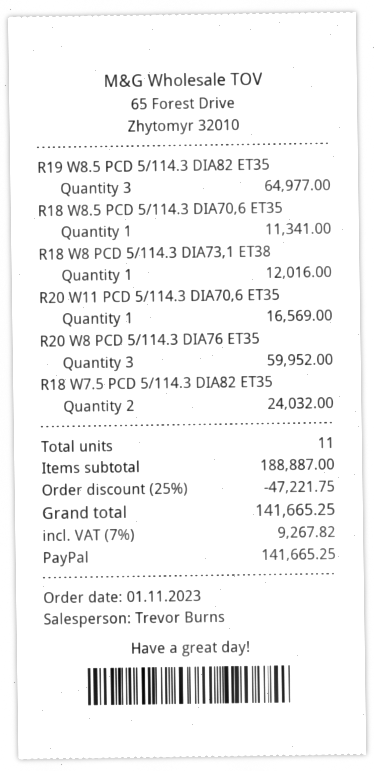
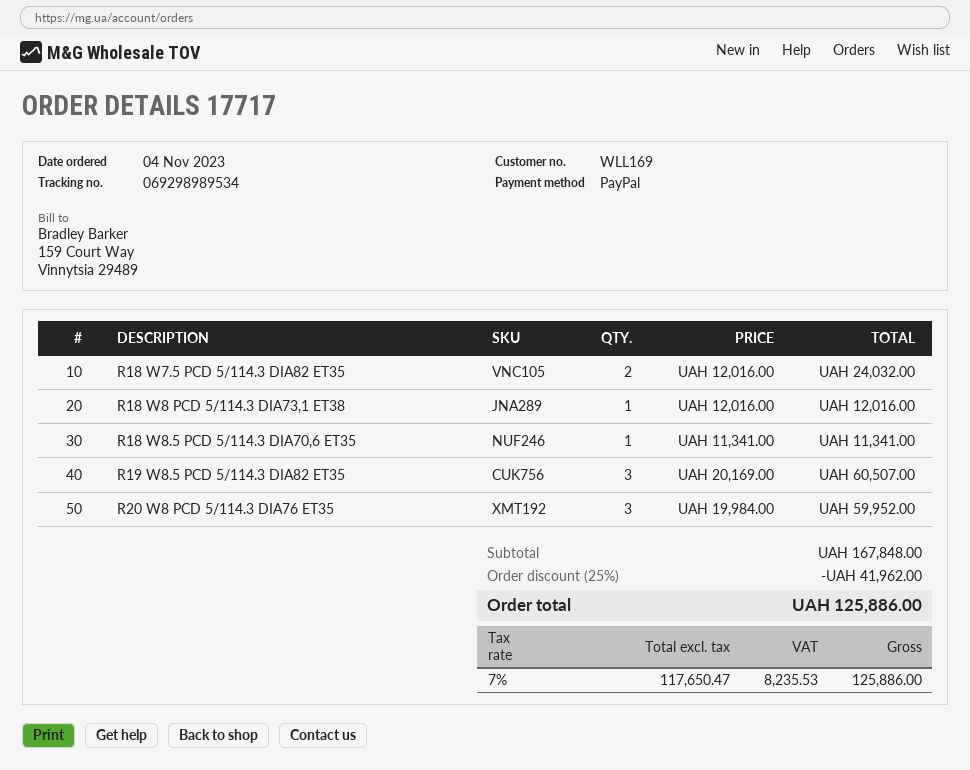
order date: 2023-11-01 -> 2023-11-04
R19 W8.5 PCD 5/114.3 DIA82 ET35: 3 for 64977.00 -> 3 for 60507.00
R20 W11 PCD 5/114.3 DIA70,6 ET35: 1 for 16569.00 -> none
subtotal: 188887.00 -> 167848.00
discount: 25% = 47221.75 -> 25% = 41962.00
tax: 7% = 9267.82 -> 7% = 8235.53
total: 141665.25 -> 125886.00

